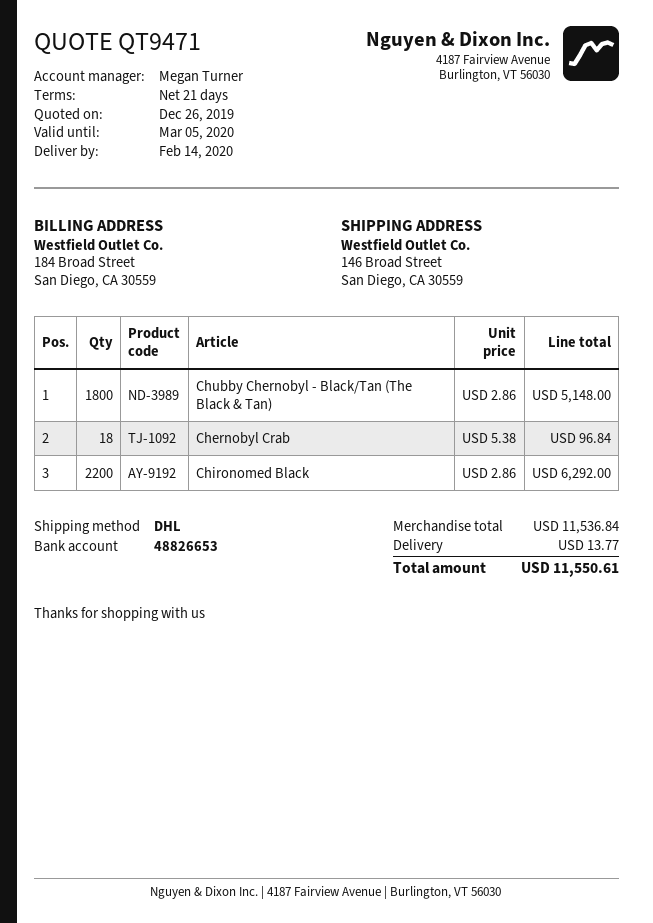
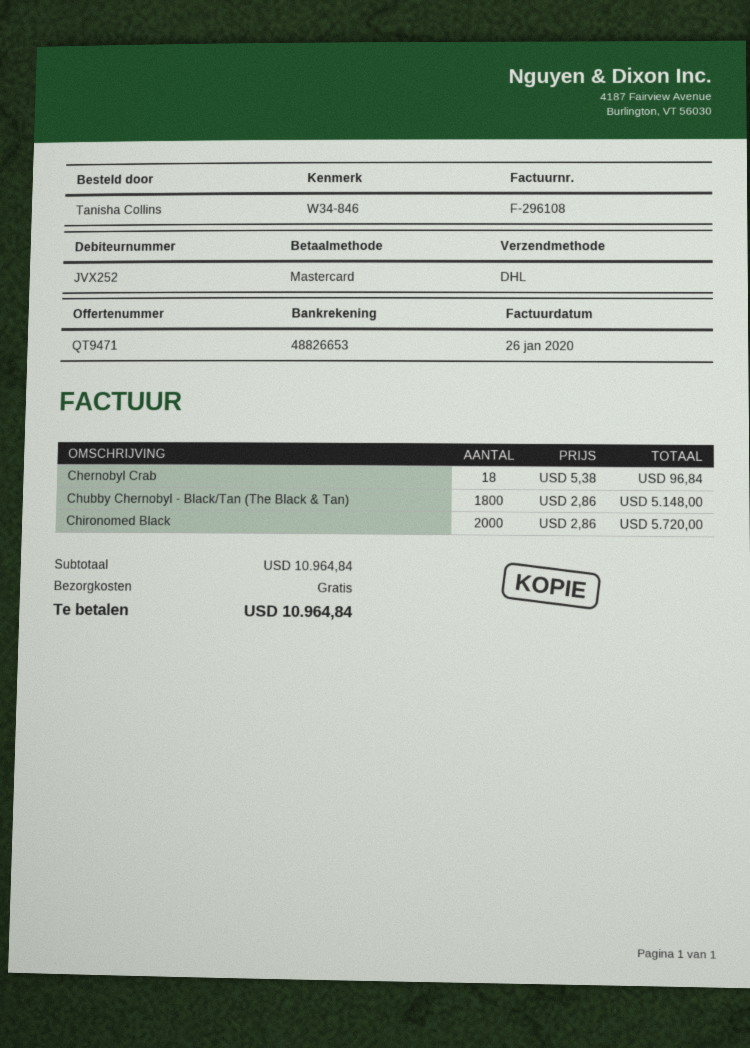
Chironomed Black: 2200 x 2.86 = 6292.00 -> 2000 x 2.86 = 5720.00
subtotal: 11536.84 -> 10964.84
shipping: 13.77 -> 0.00
total: 11550.61 -> 10964.84

